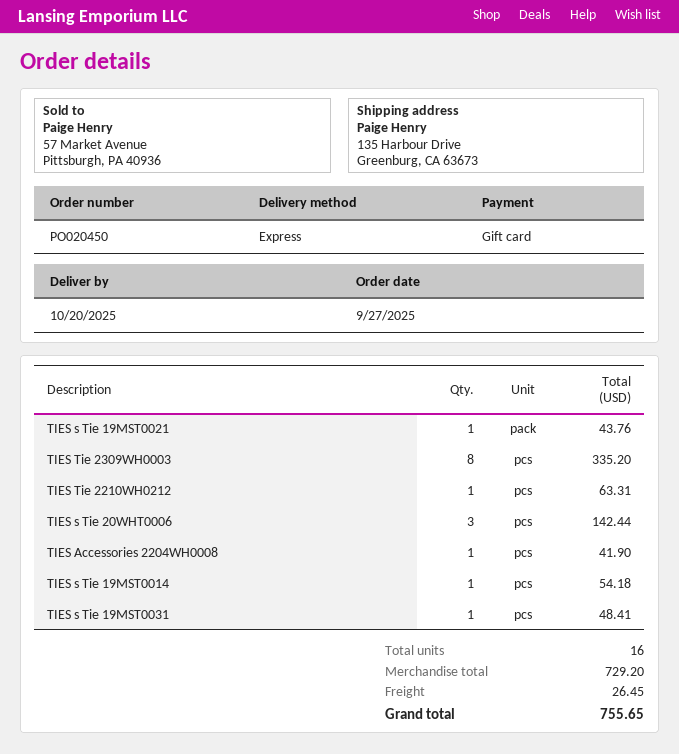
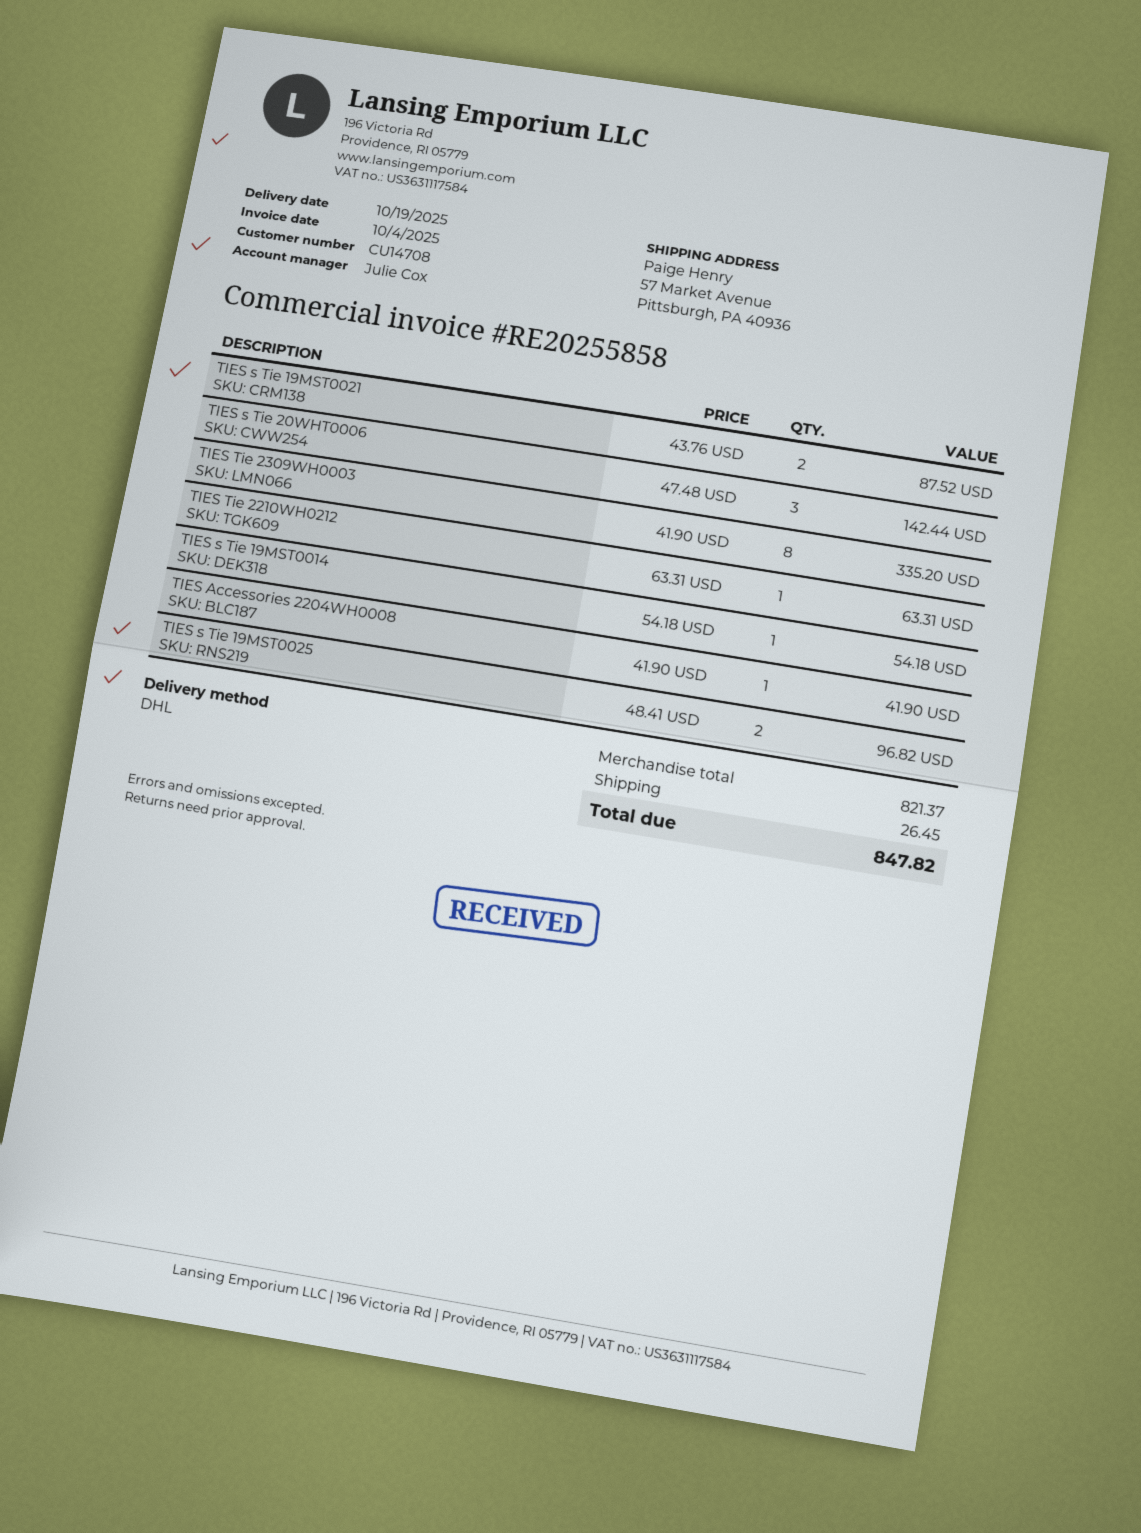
delivery date: 2025-10-20 -> 2025-10-19
shipping method: express -> DHL
ship to: 135 Harbour Drive, Greenburg, CA 63673 -> 57 Market Avenue, Pittsburgh, PA 40936
TIES s Tie 19MST0021: 1 for 43.76 -> 2 for 87.52
TIES s Tie 19MST0031: 1 for 48.41 -> none
TIES s Tie 19MST0025: none -> 2 for 96.82
subtotal: 729.20 -> 821.37
total: 755.65 -> 847.82

